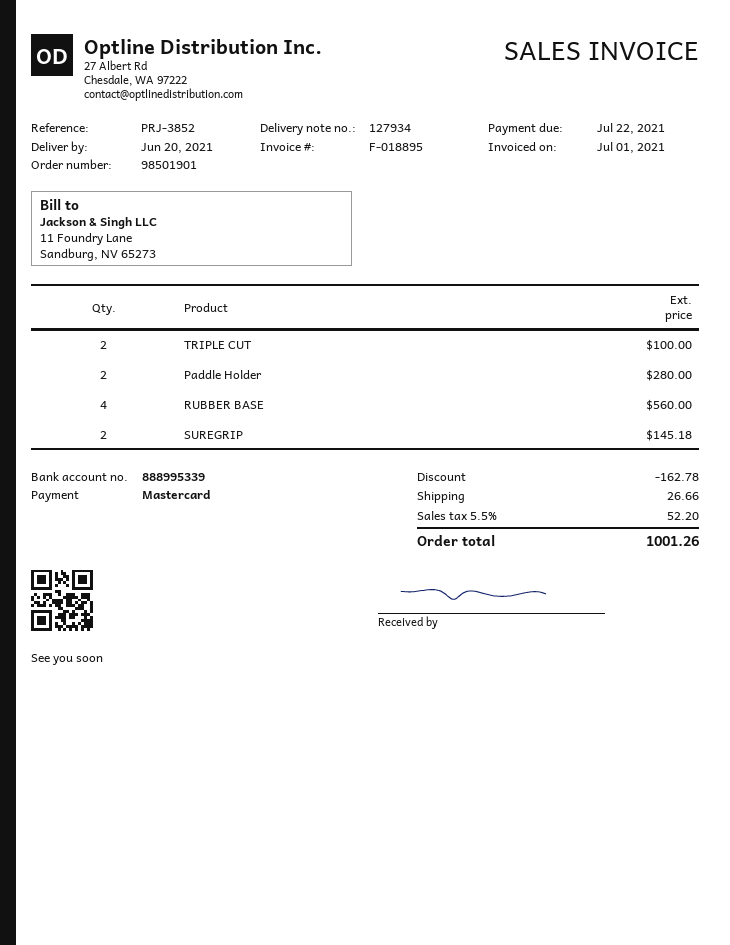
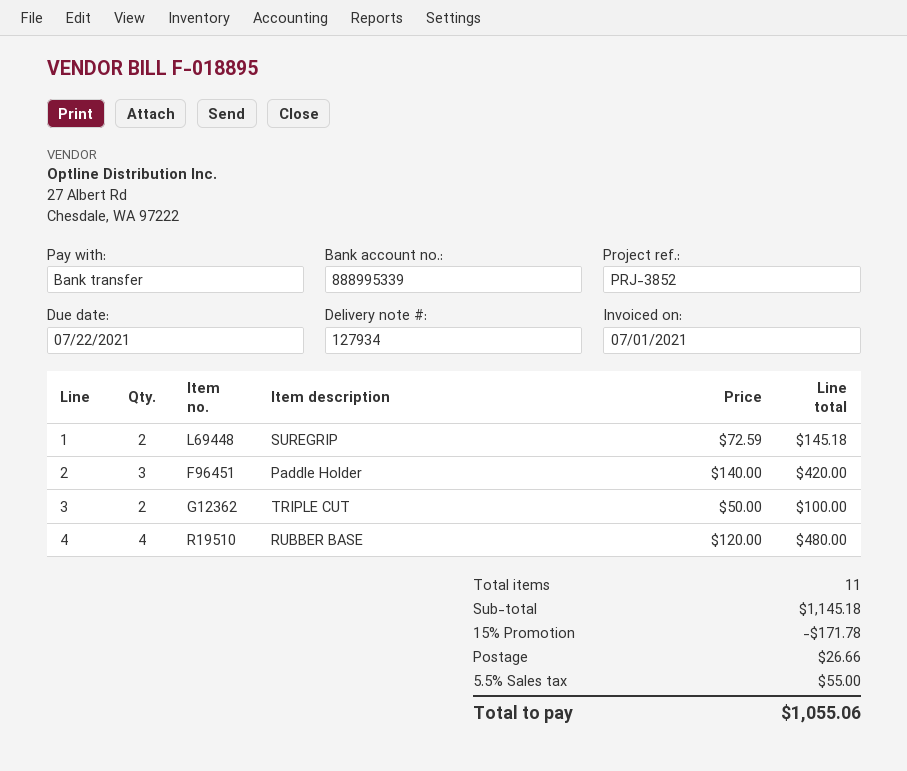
payment method: Mastercard -> bank transfer
Paddle Holder: 2 for 280.00 -> 3 for 420.00
RUBBER BASE: 4 for 560.00 -> 4 for 480.00
discount: 162.78 -> 171.78
tax: 5.5% = 52.20 -> 5.5% = 55.00
total: 1001.26 -> 1055.06

